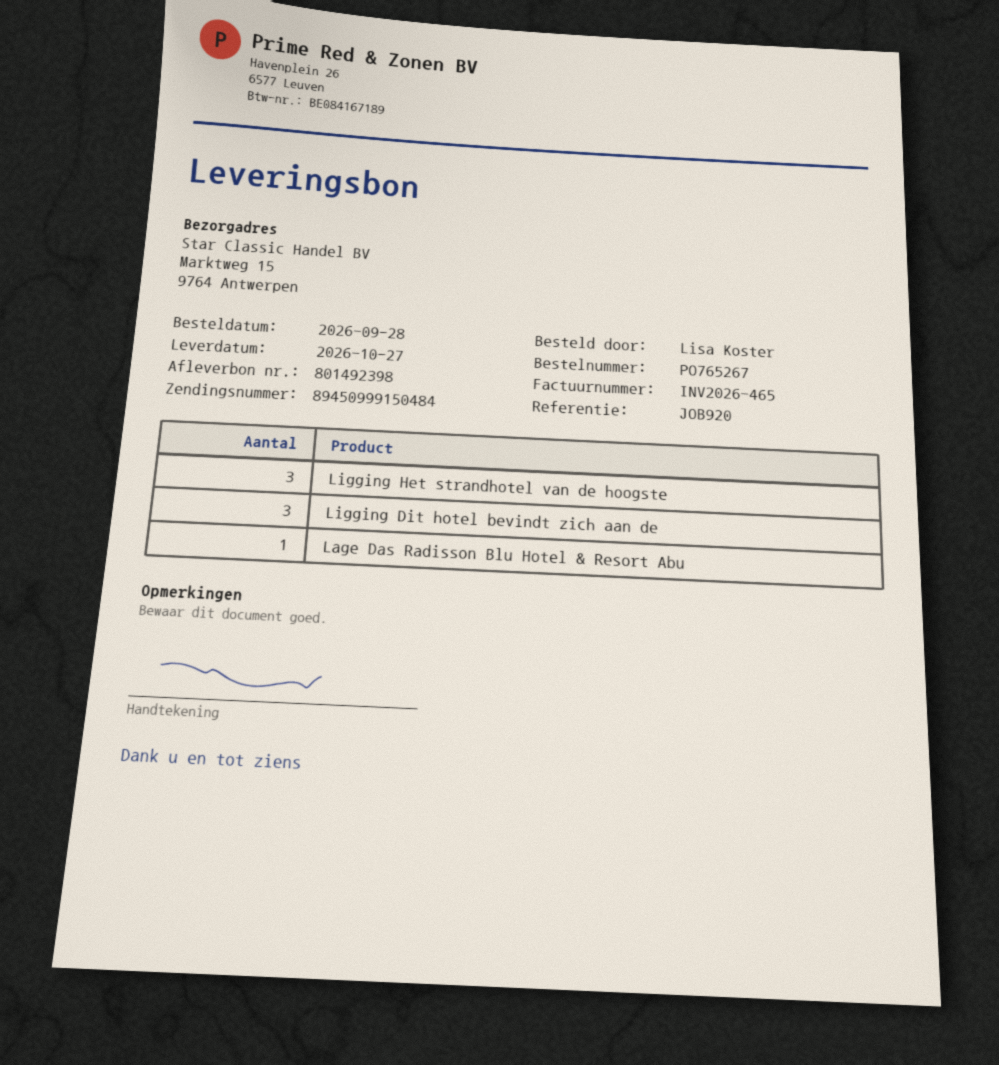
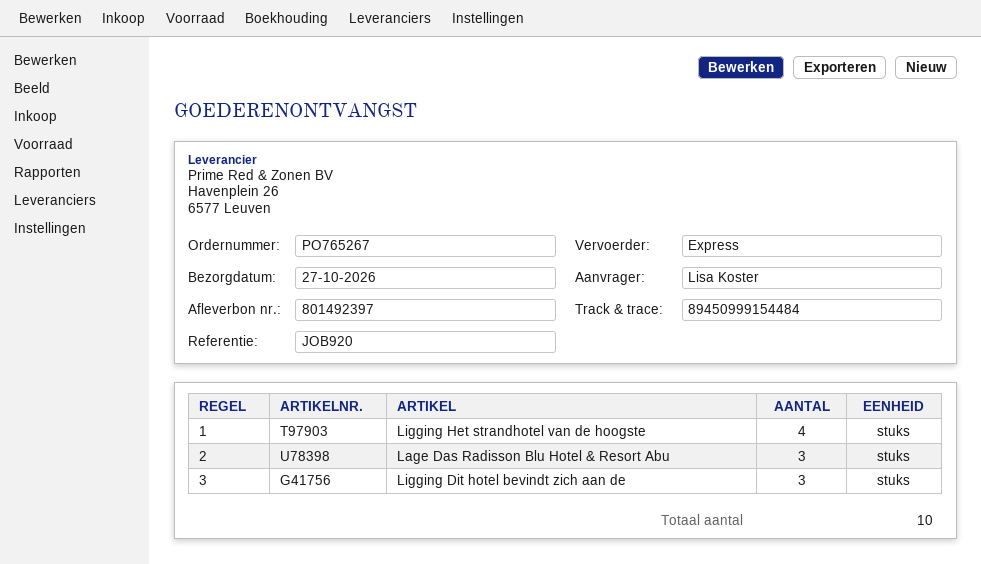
delivery note number: 801492398 -> 801492397
tracking number: 89450999150484 -> 89450999154484
Ligging Het strandhotel van de hoogste: 3 -> 4
Lage Das Radisson Blu Hotel & Resort Abu: 1 -> 3

